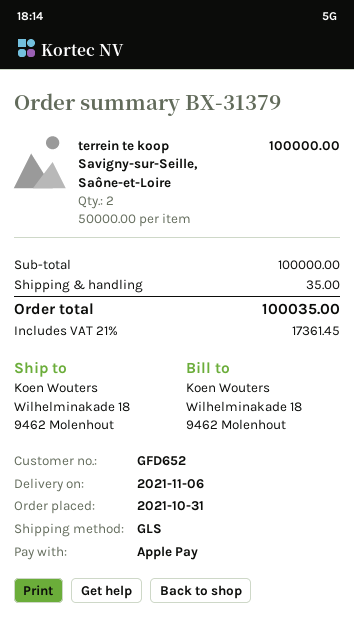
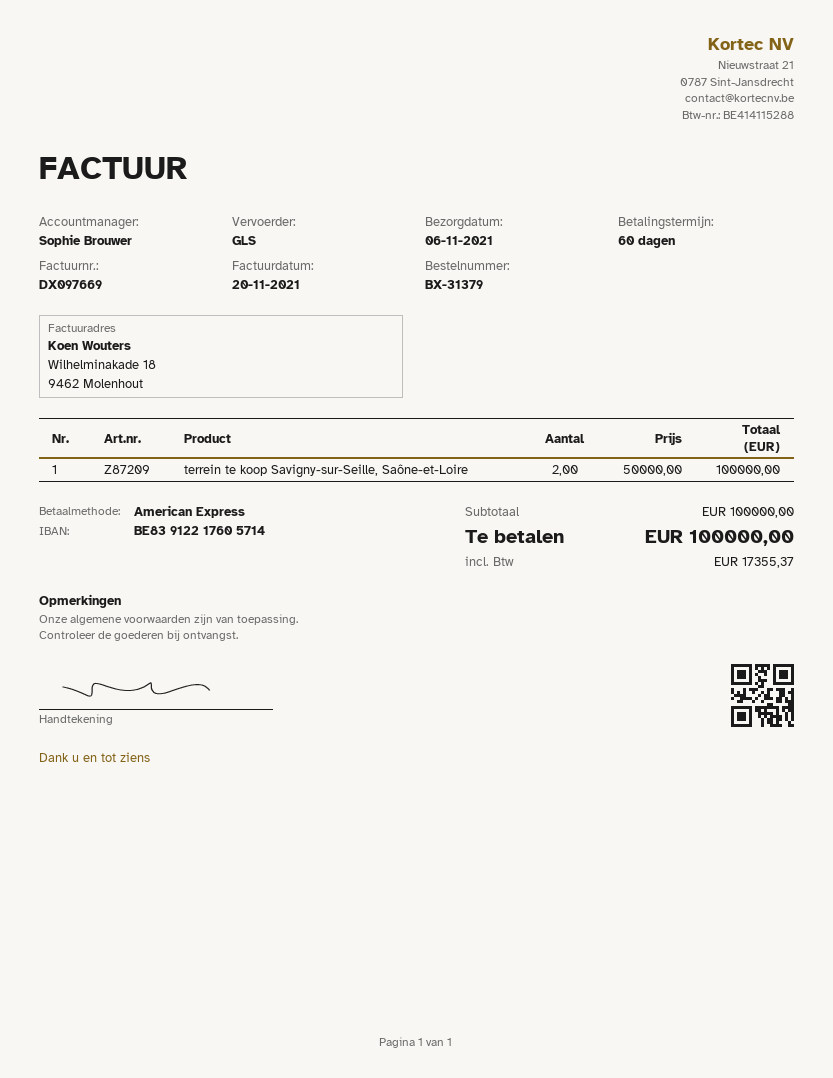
payment method: Apple Pay -> American Express
shipping: 35.00 -> none
tax: 17361.45 -> 17355.37
total: 100035.00 -> 100000.00

